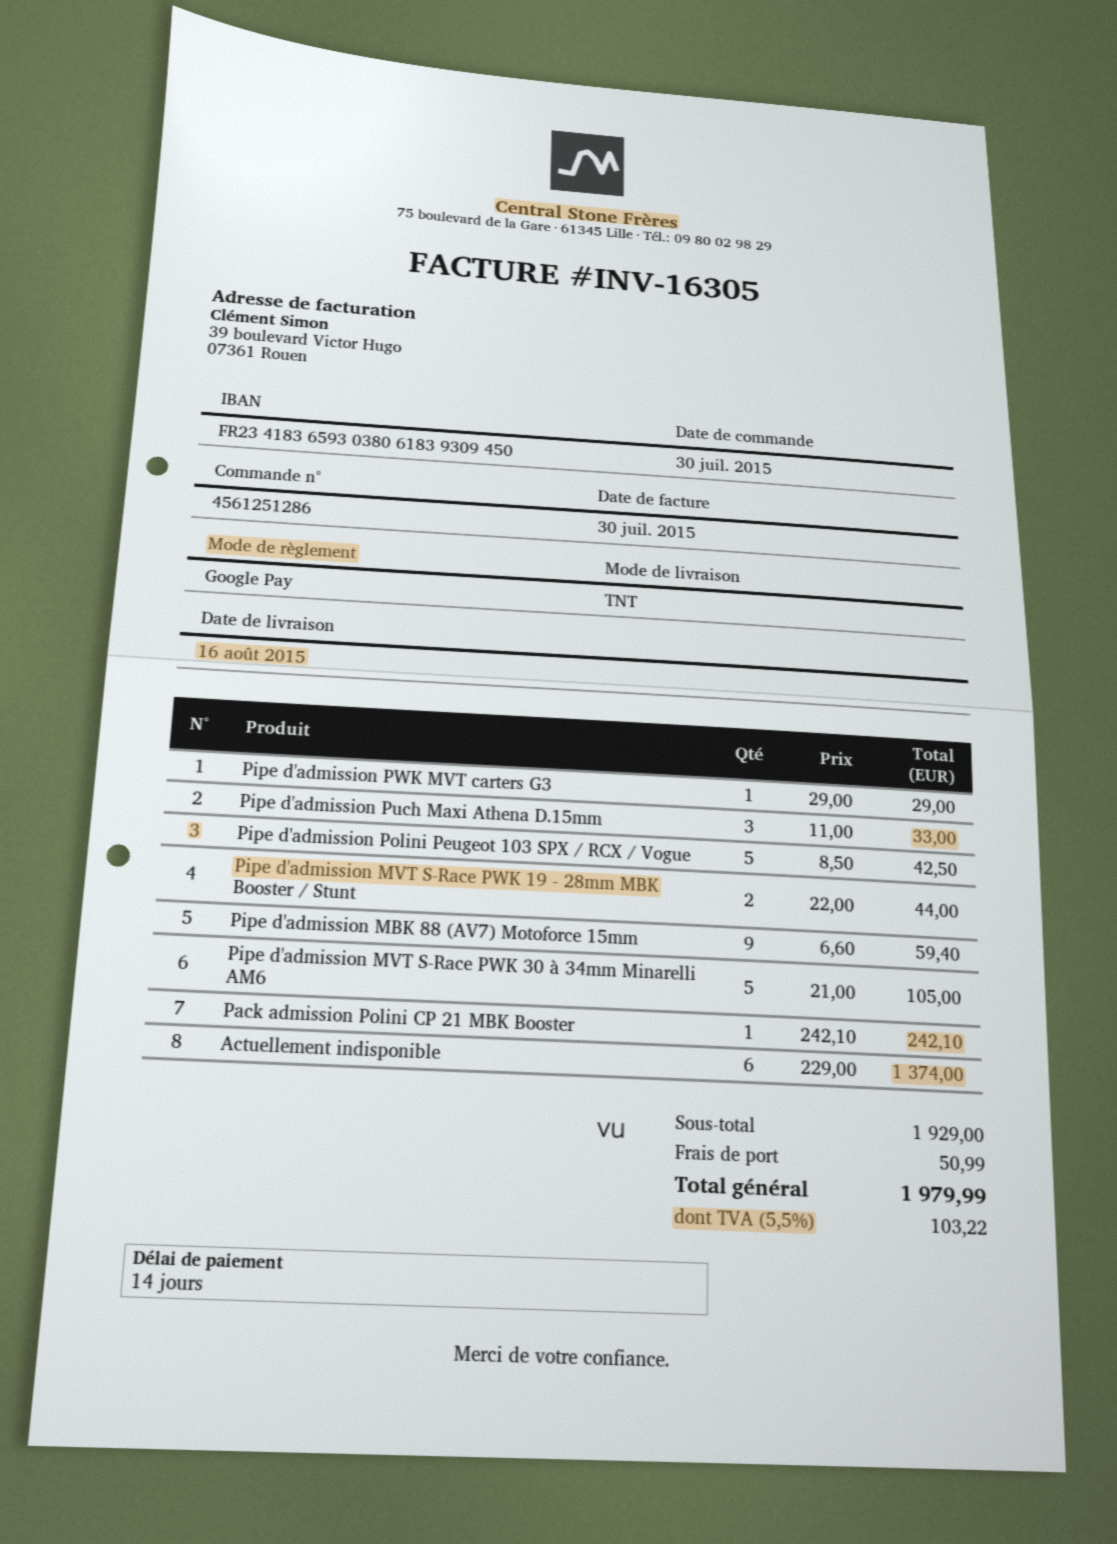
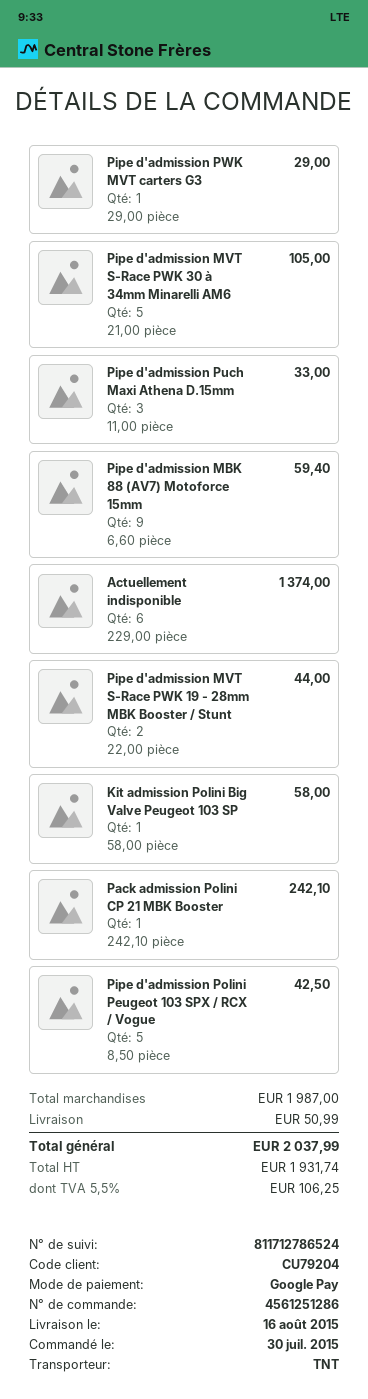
Kit admission Polini Big Valve Peugeot 103 SP: none -> 1 x 58.00 = 58.00
subtotal: 1929.00 -> 1987.00
tax: 5.5% = 103.22 -> 5.5% = 106.25
total: 1979.99 -> 2037.99

